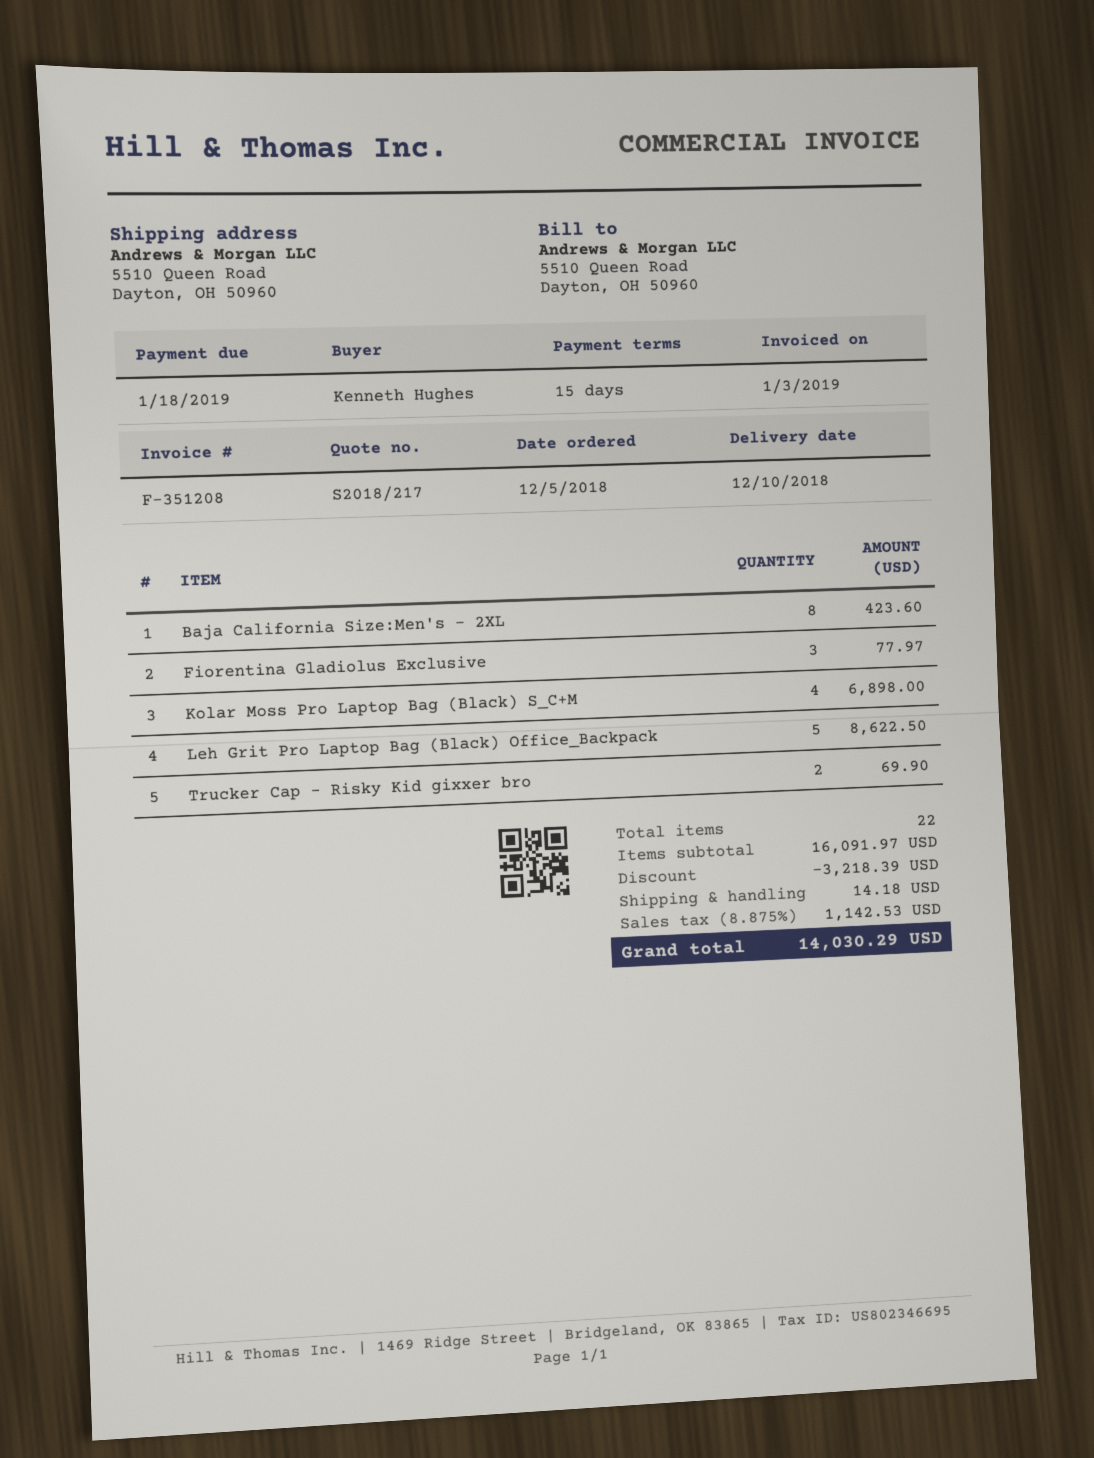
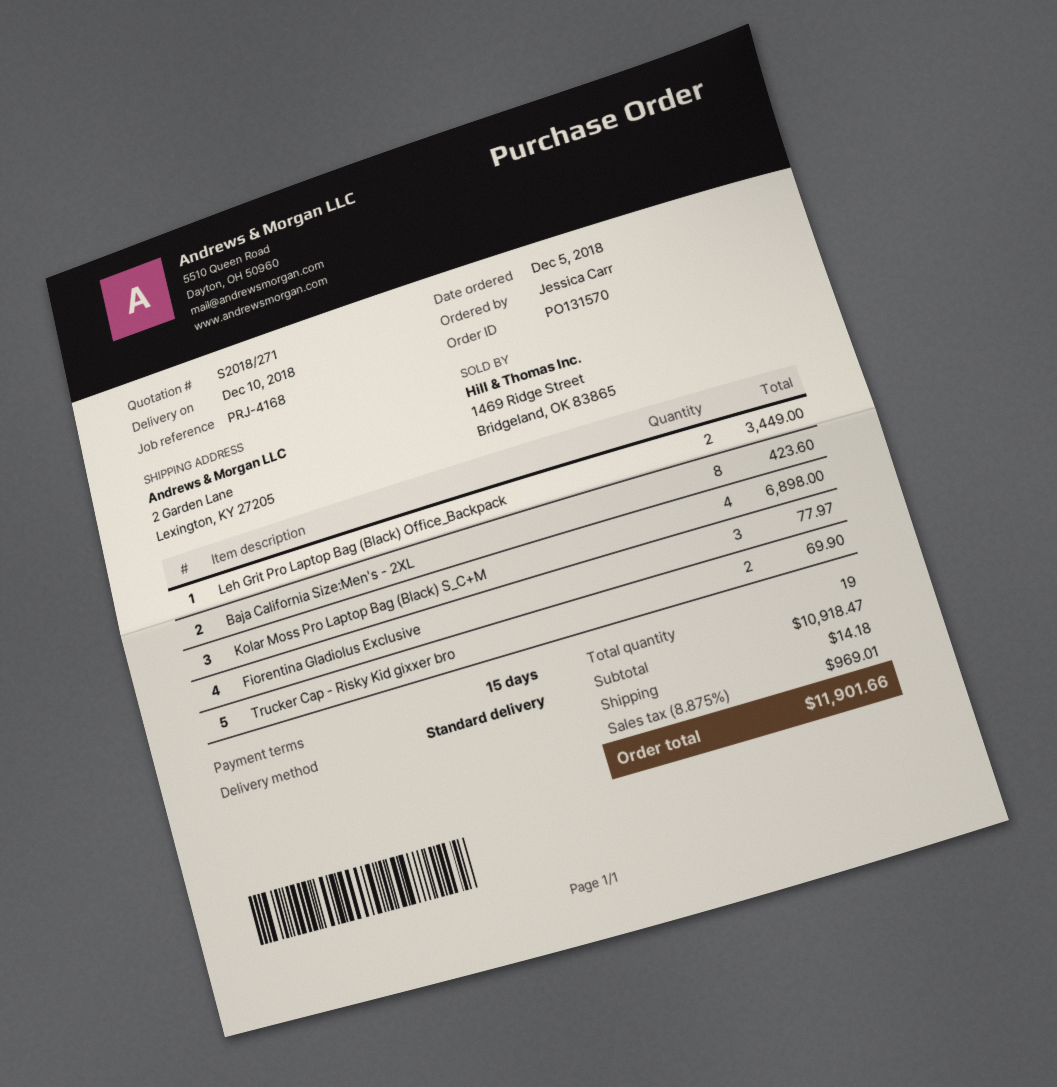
quote number: S2018/217 -> S2018/271
ordered by: Kenneth Hughes -> Jessica Carr
ship to: 5510 Queen Road, Dayton, OH 50960 -> 2 Garden Lane, Lexington, KY 27205
Leh Grit Pro Laptop Bag (Black) Office_Backpack: 5 for 8622.50 -> 2 for 3449.00
total quantity: 22 -> 19
subtotal: 16091.97 -> 10918.47
discount: 3218.39 -> none
tax: 8.875% = 1142.53 -> 8.875% = 969.01
total: 14030.29 -> 11901.66

